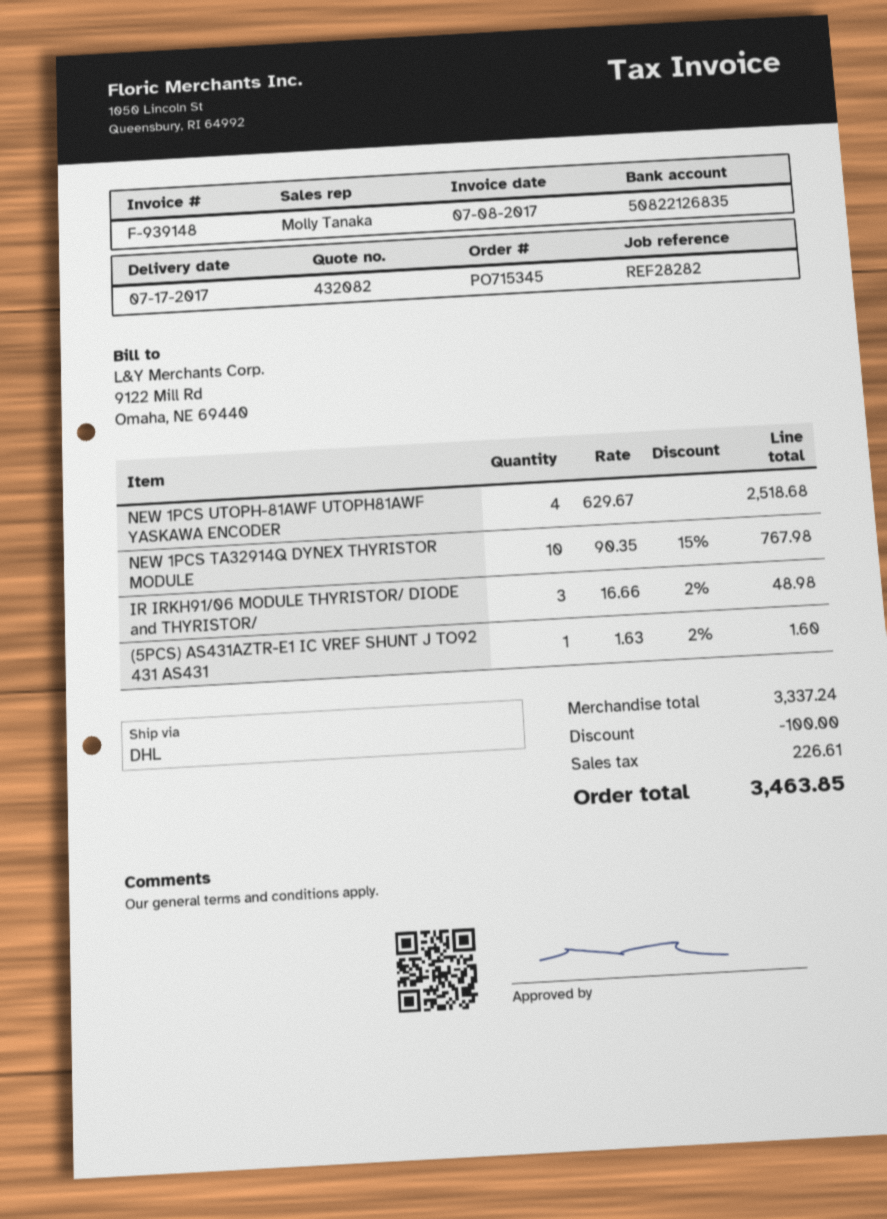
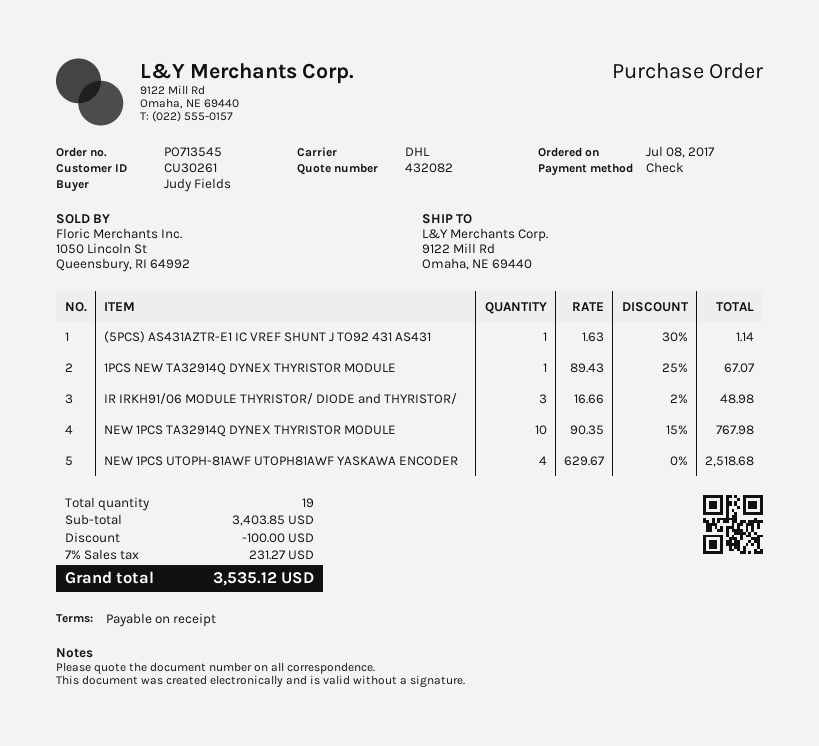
order number: PO715345 -> PO713545
(5PCS) AS431AZTR-E1 IC VREF SHUNT J TO92 431 AS431: 1 x 1.63 - 2% = 1.60 -> 1 x 1.63 - 30% = 1.14
1PCS NEW TA32914Q DYNEX THYRISTOR MODULE: none -> 1 x 89.43 - 25% = 67.07
subtotal: 3337.24 -> 3403.85
tax: 226.61 -> 231.27
total: 3463.85 -> 3535.12

